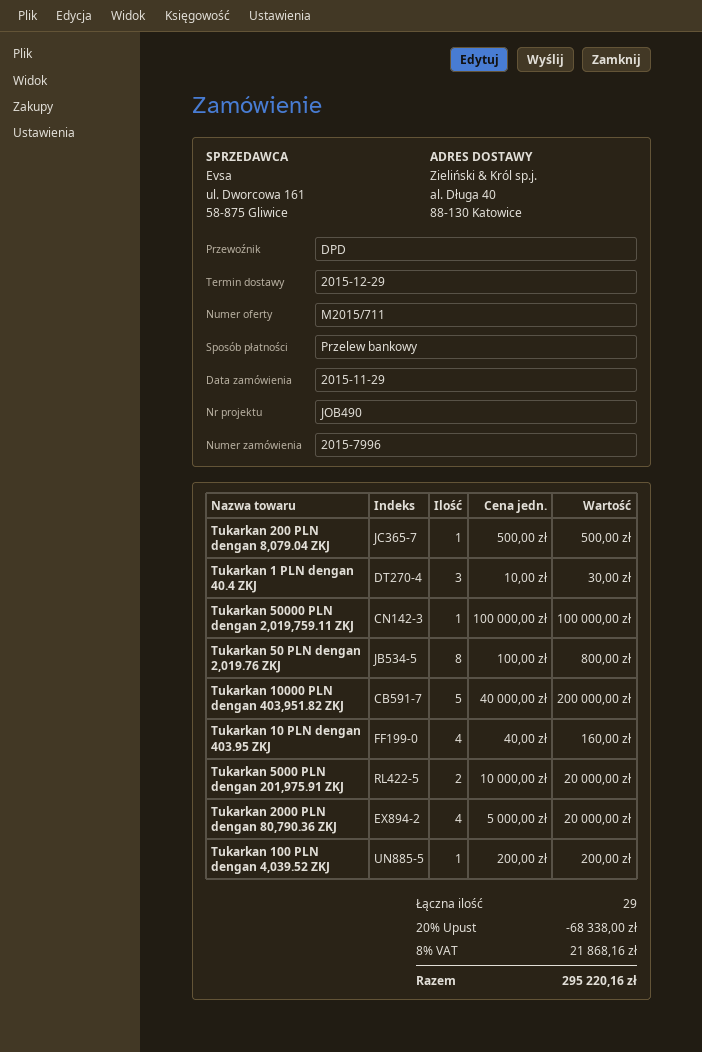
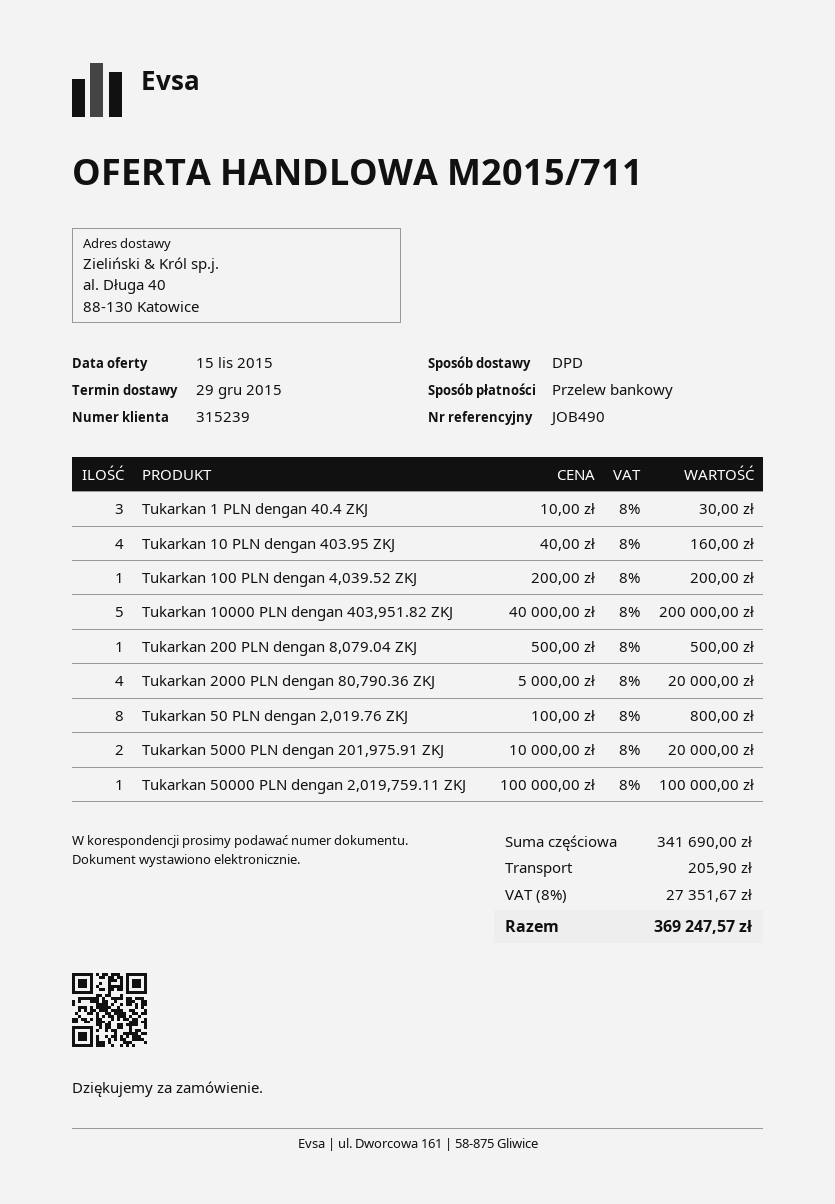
discount: 20% = 68338.00 -> none
shipping: none -> 205.90
tax: 8% = 21868.16 -> 8% = 27351.67
total: 295220.16 -> 369247.57

